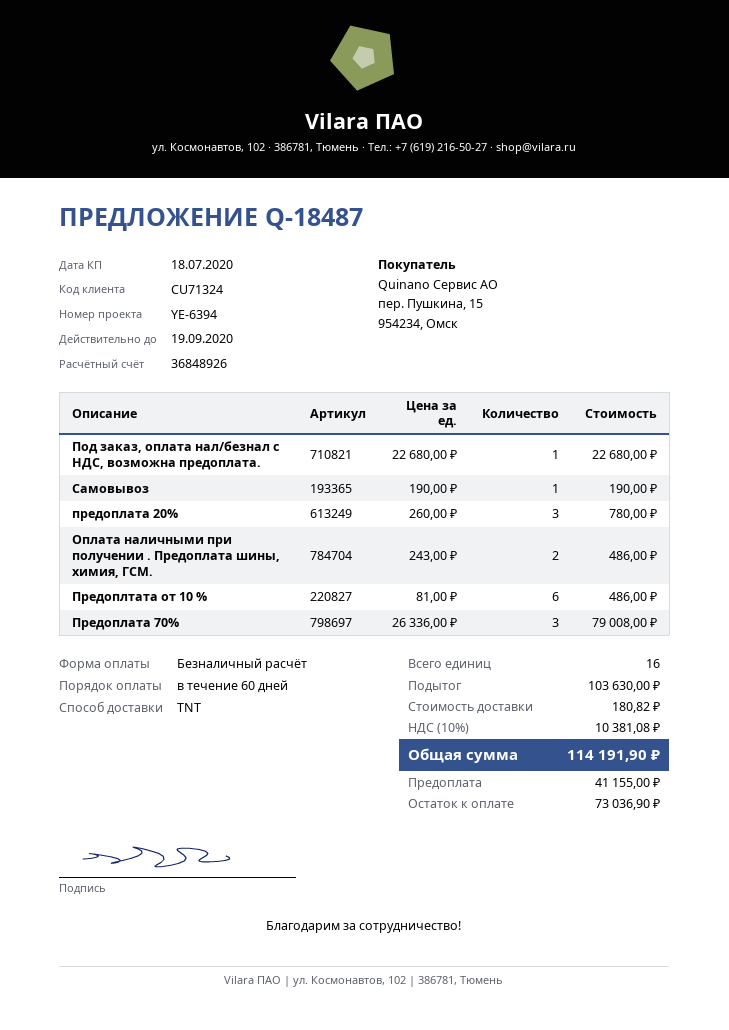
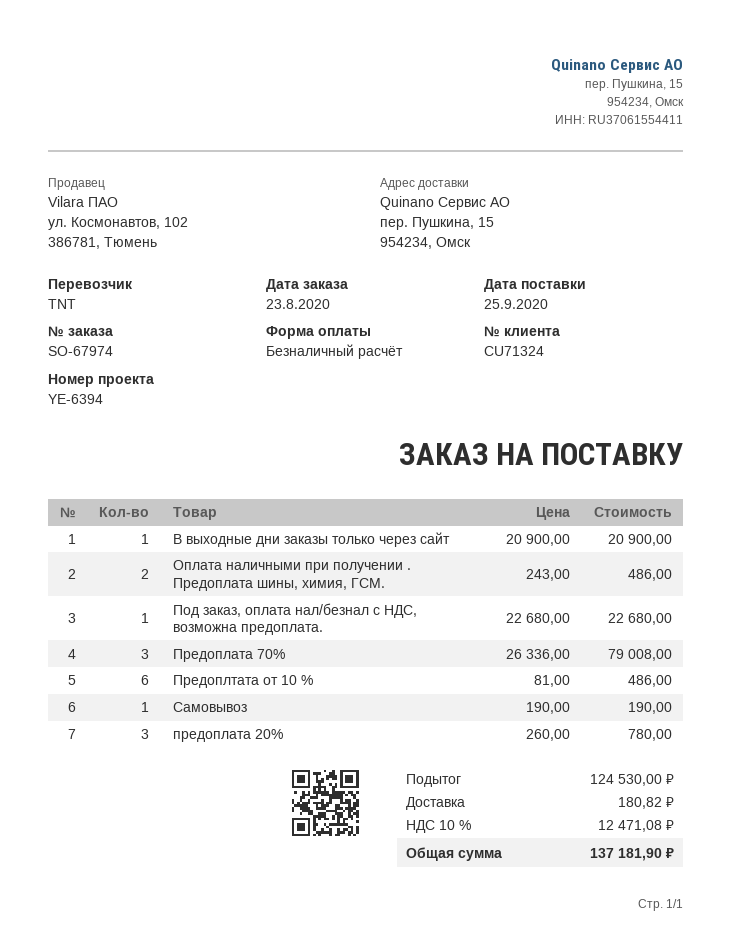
В выходные дни заказы только через сайт: none -> 1 x 20900.00 = 20900.00
subtotal: 103630.00 -> 124530.00
tax: 10% = 10381.08 -> 10% = 12471.08
total: 114191.90 -> 137181.90

